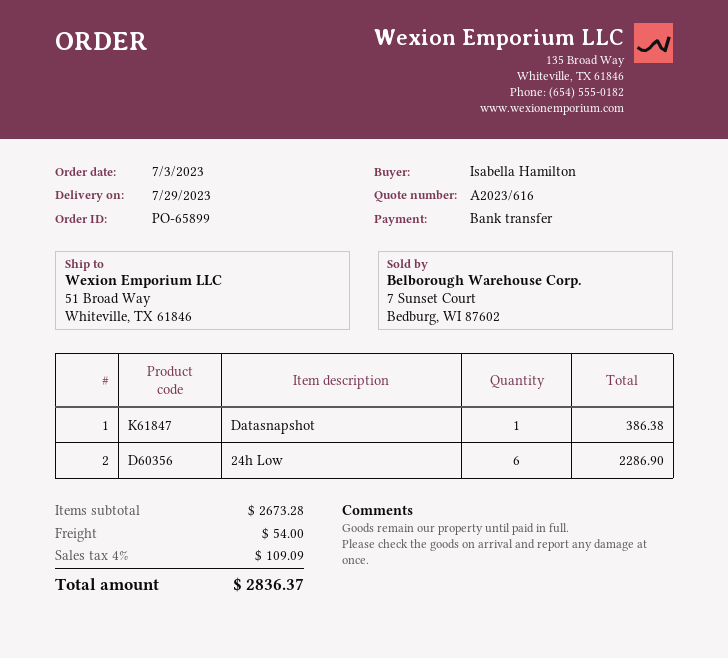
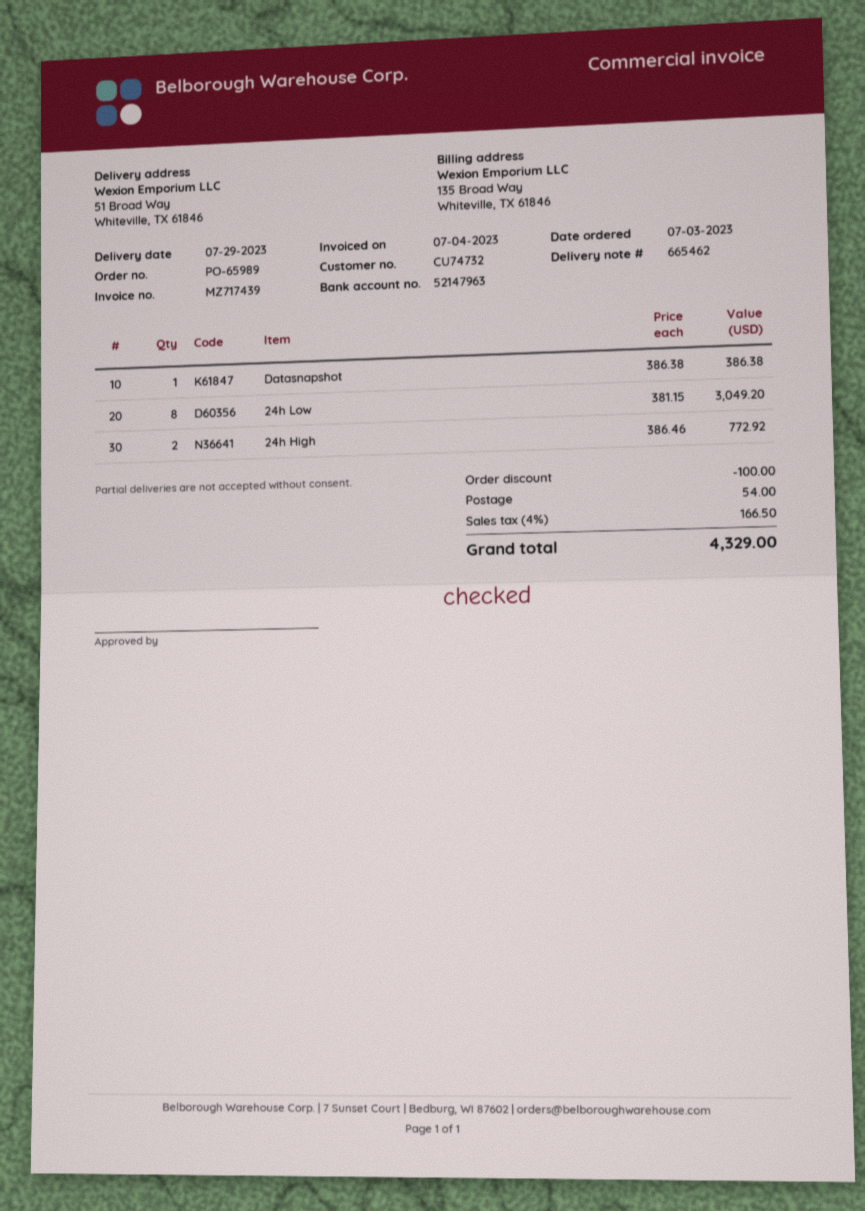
order number: PO-65899 -> PO-65989
24h Low: 6 for 2286.90 -> 8 for 3049.20
24h High: none -> 2 for 772.92
discount: none -> 100.00
tax: 4% = 109.09 -> 4% = 166.50
total: 2836.37 -> 4329.00

